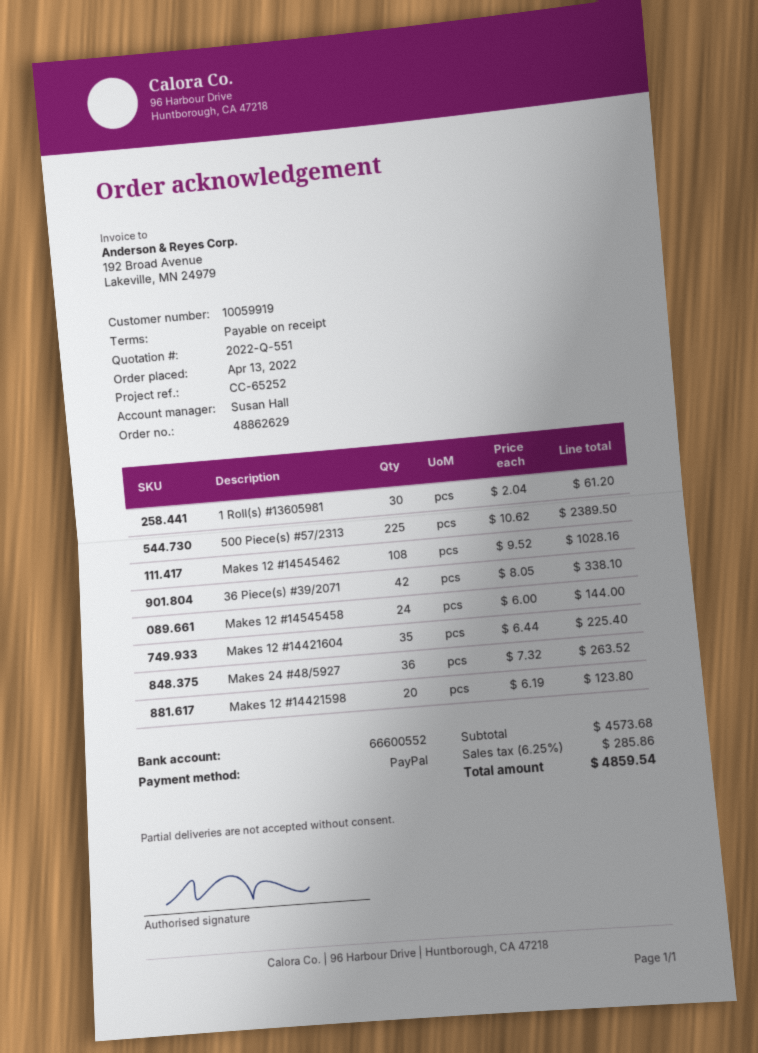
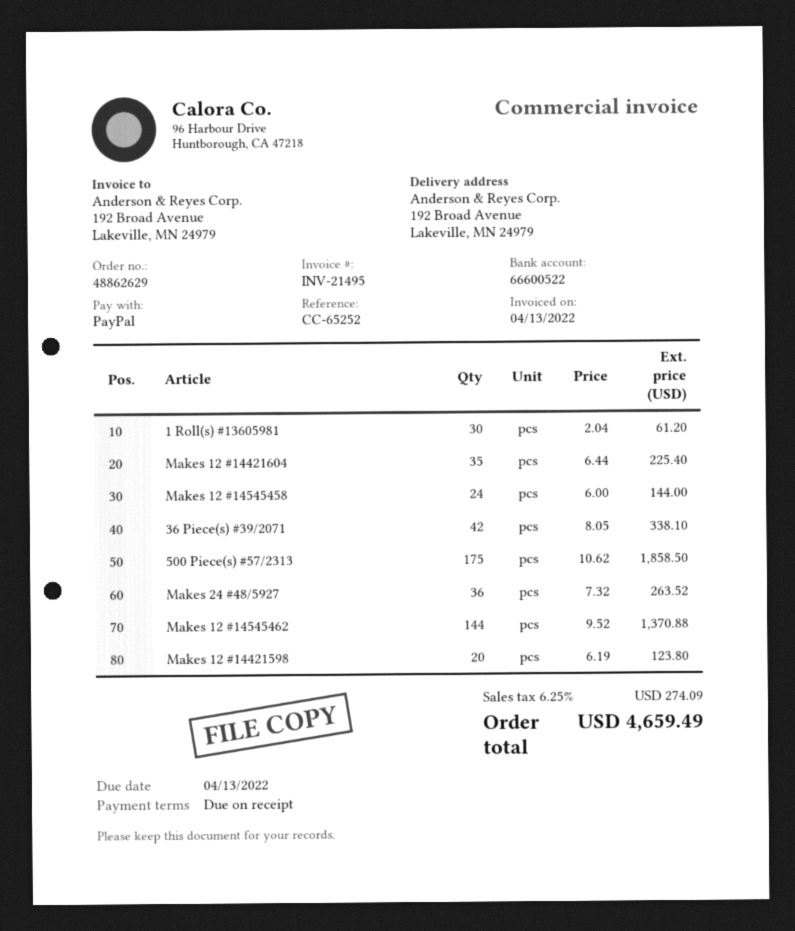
bank account: 66600552 -> 66600522
500 Piece(s) #57/2313: 225 x 10.62 = 2389.50 -> 175 x 10.62 = 1858.50
Makes 12 #14545462: 108 x 9.52 = 1028.16 -> 144 x 9.52 = 1370.88
tax: 6.25% = 285.86 -> 6.25% = 274.09
total: 4859.54 -> 4659.49

